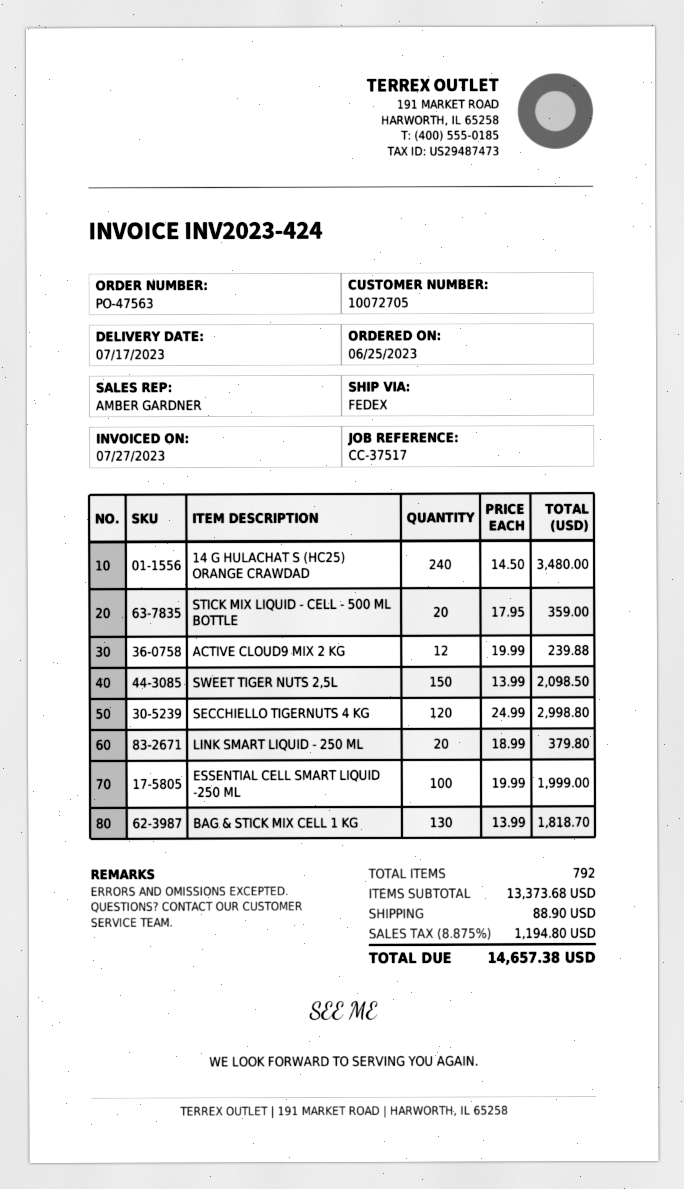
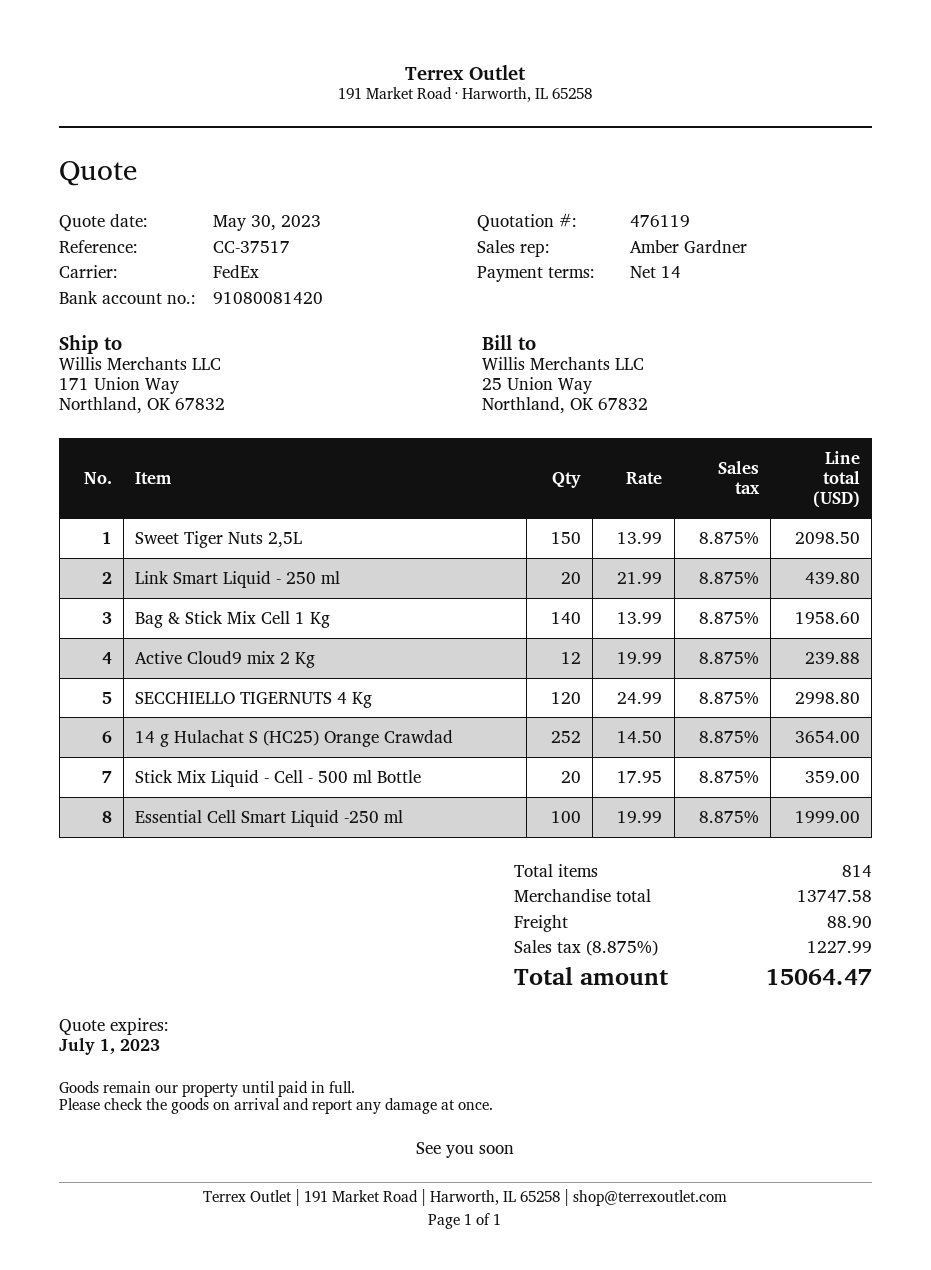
14 G HULACHAT S (HC25) ORANGE CRAWDAD: 240 x 14.50 = 3480.00 -> 252 x 14.50 = 3654.00
LINK SMART LIQUID - 250 ML: 20 x 18.99 = 379.80 -> 20 x 21.99 = 439.80
BAG & STICK MIX CELL 1 KG: 130 x 13.99 = 1818.70 -> 140 x 13.99 = 1958.60
total quantity: 792 -> 814
subtotal: 13373.68 -> 13747.58
tax: 8.875% = 1194.80 -> 8.875% = 1227.99
total: 14657.38 -> 15064.47

